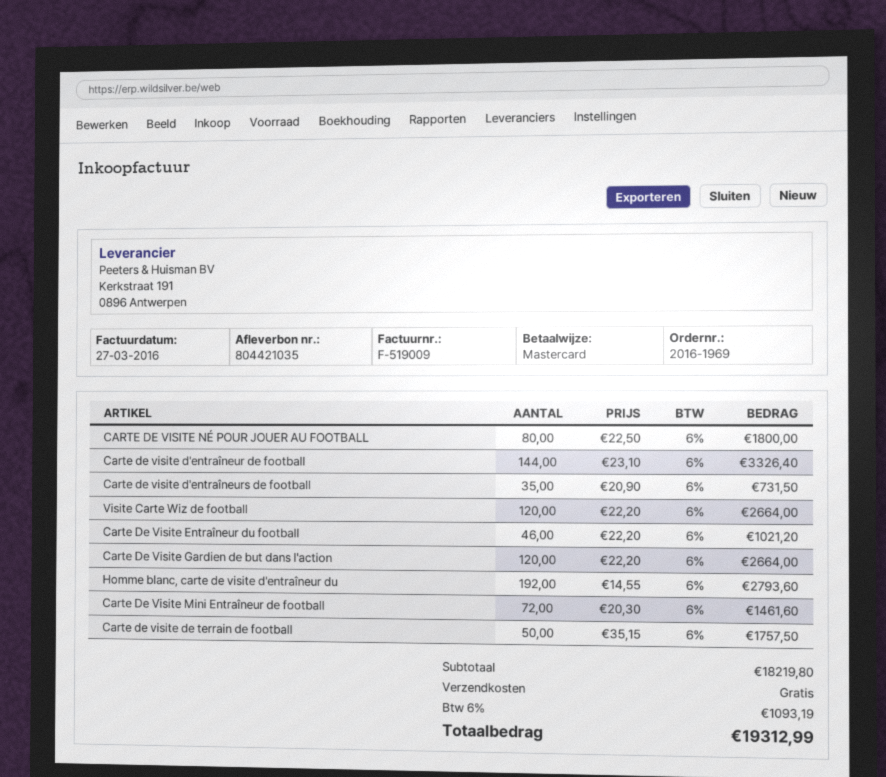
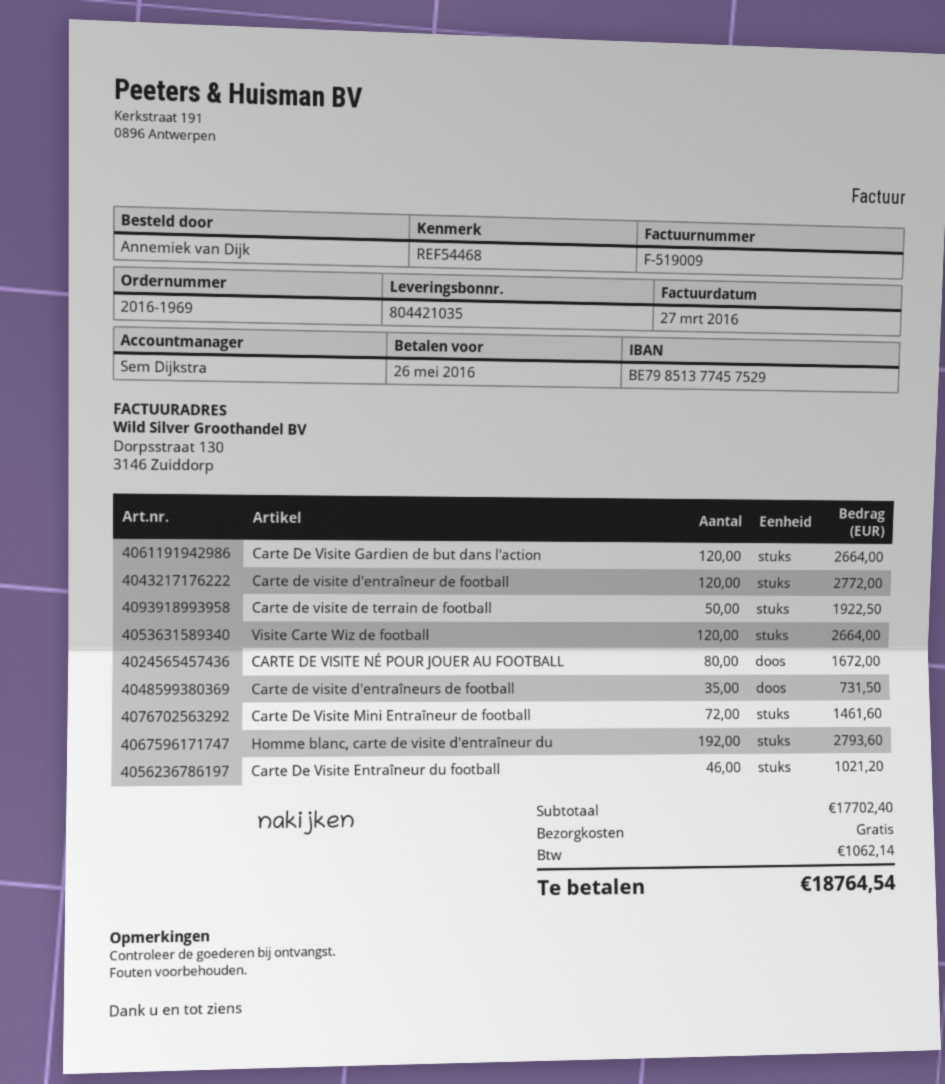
CARTE DE VISITE NÉ POUR JOUER AU FOOTBALL: 80 for 1800.00 -> 80 for 1672.00
Carte de visite d'entraîneur de football: 144 for 3326.40 -> 120 for 2772.00
Carte de visite de terrain de football: 50 for 1757.50 -> 50 for 1922.50
subtotal: 18219.80 -> 17702.40
tax: 1093.19 -> 1062.14
total: 19312.99 -> 18764.54

